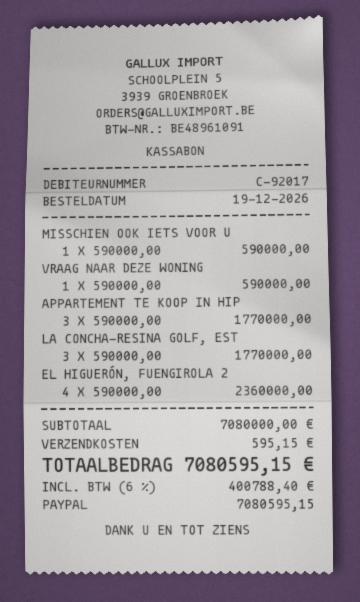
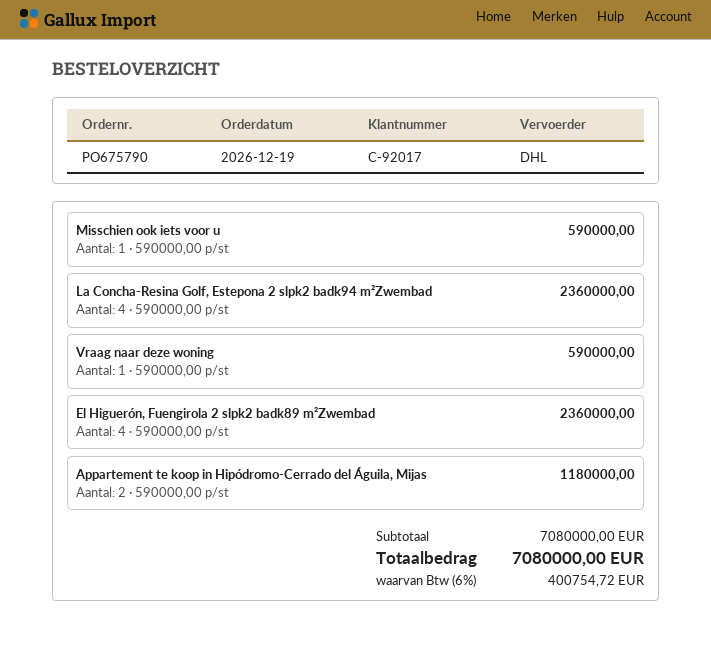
APPARTEMENT TE KOOP IN HIP: 3 x 590000.00 = 1770000.00 -> 2 x 590000.00 = 1180000.00
LA CONCHA-RESINA GOLF, EST: 3 x 590000.00 = 1770000.00 -> 4 x 590000.00 = 2360000.00
shipping: 595.15 -> none
tax: 6% = 400788.40 -> 6% = 400754.72
total: 7080595.15 -> 7080000.00

